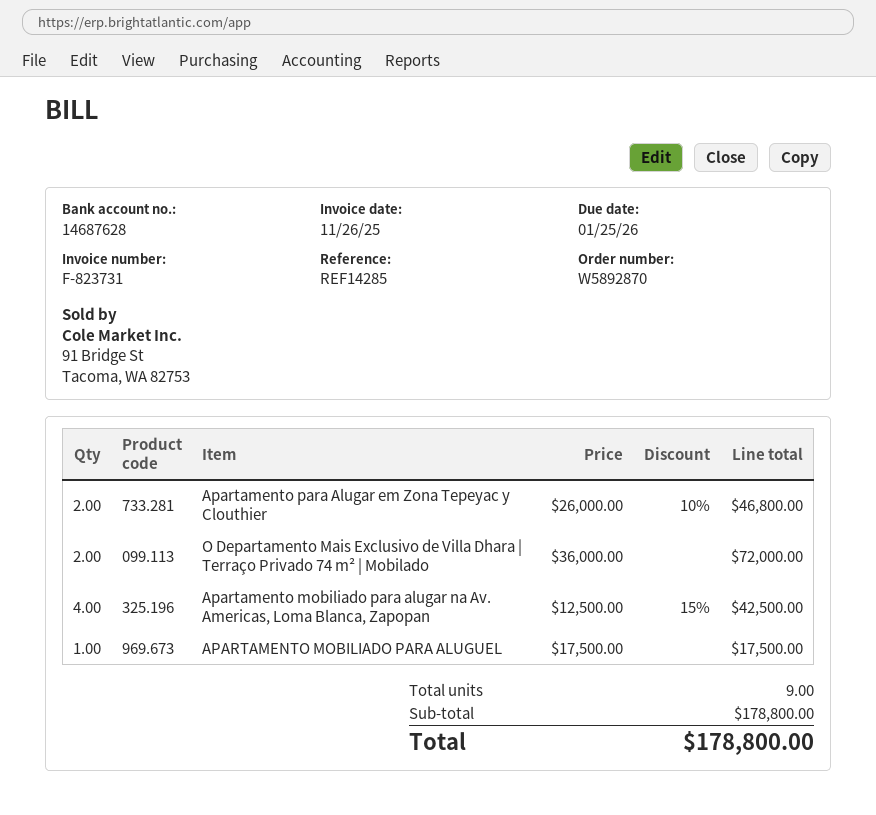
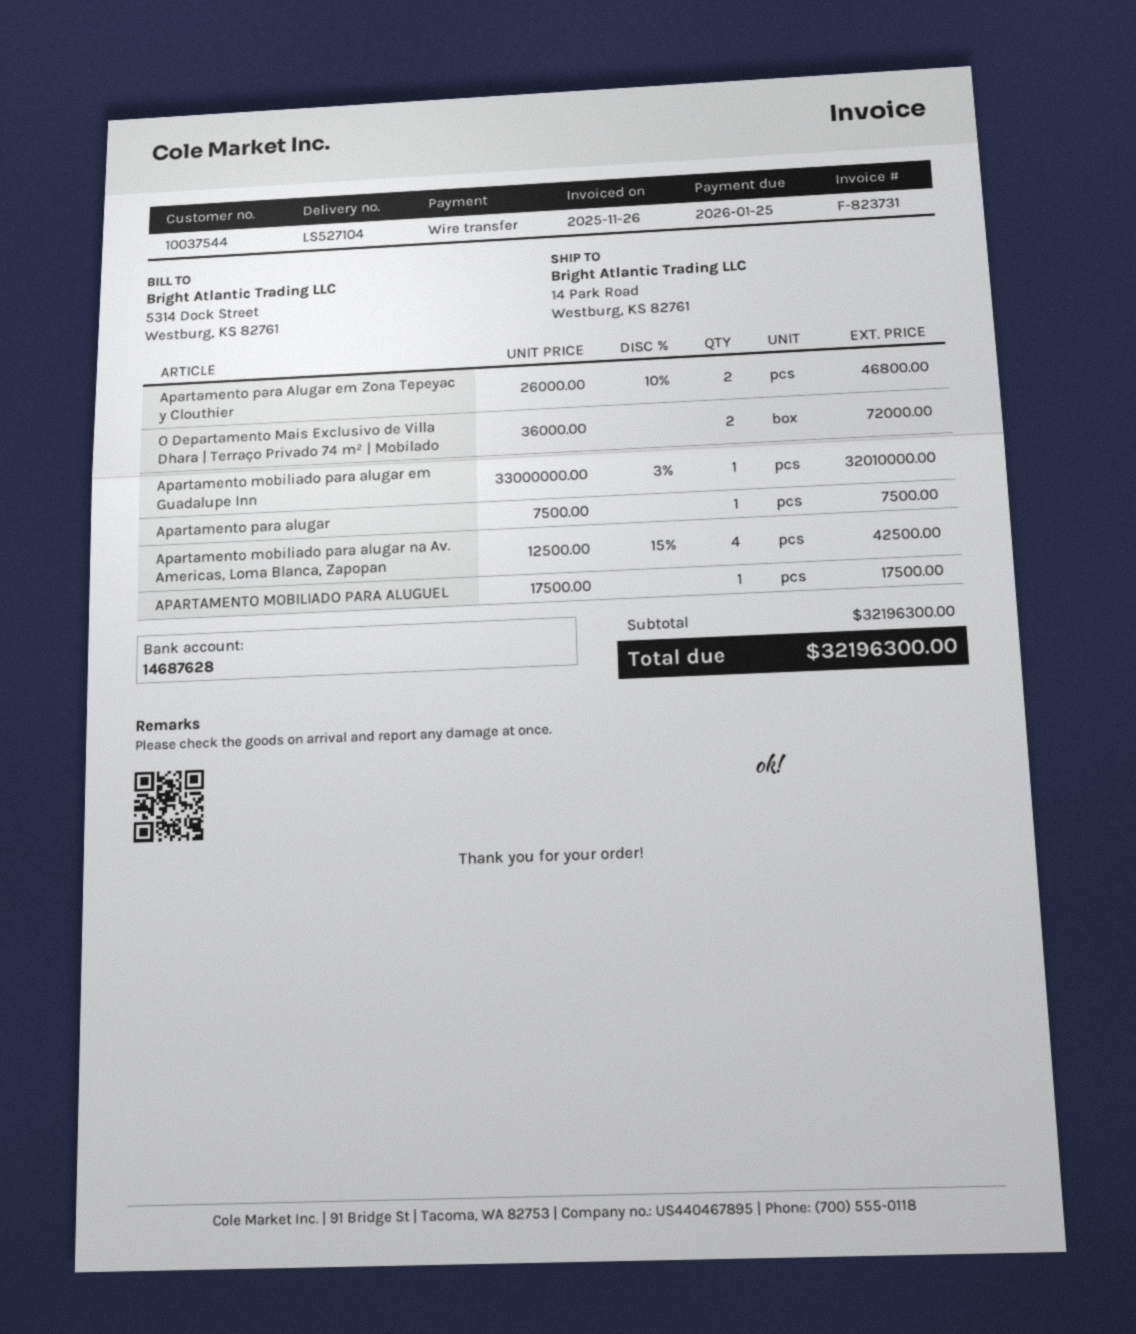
Apartamento mobiliado para alugar em Guadalupe Inn: none -> 1 x 33000000.00 - 3% = 32010000.00
Apartamento para alugar: none -> 1 x 7500.00 = 7500.00
subtotal: 178800.00 -> 32196300.00
total: 178800.00 -> 32196300.00

